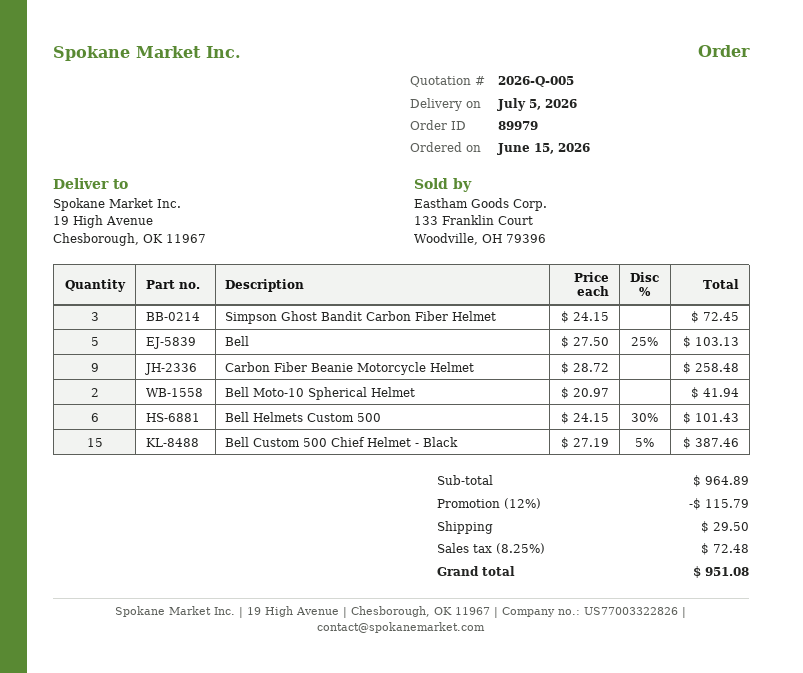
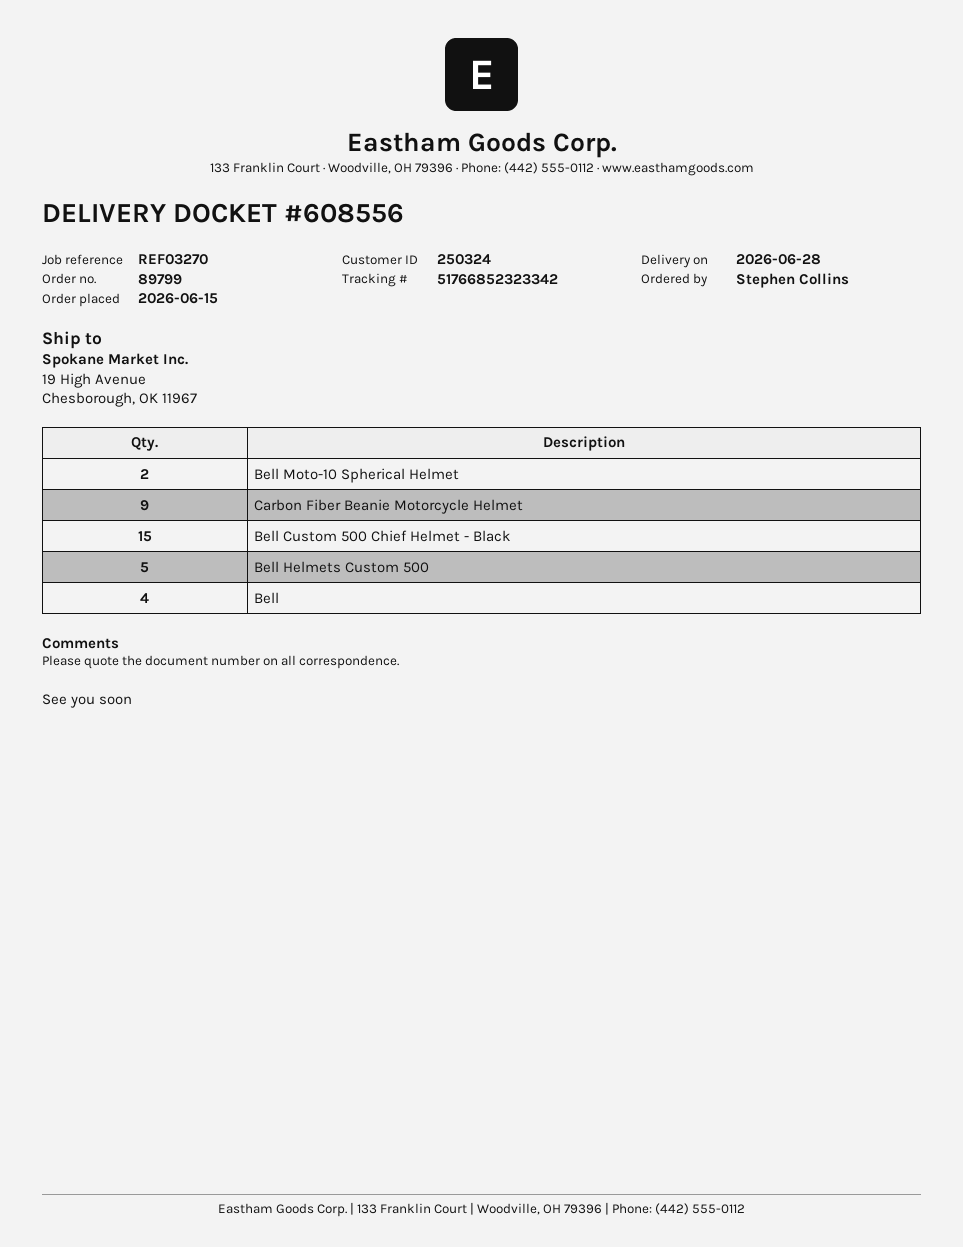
order number: 89979 -> 89799
delivery date: 2026-07-05 -> 2026-06-28
Simpson Ghost Bandit Carbon Fiber Helmet: 3 -> none
Bell: 5 -> 4
Bell Helmets Custom 500: 6 -> 5

